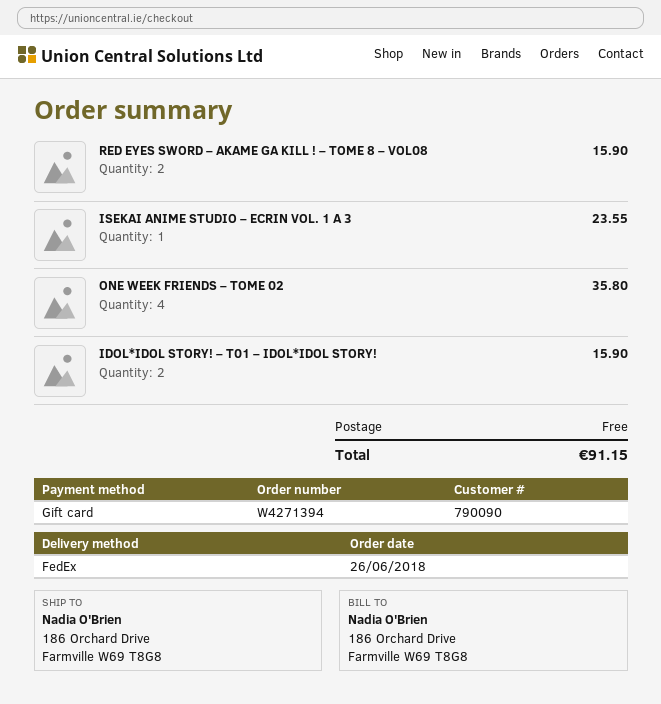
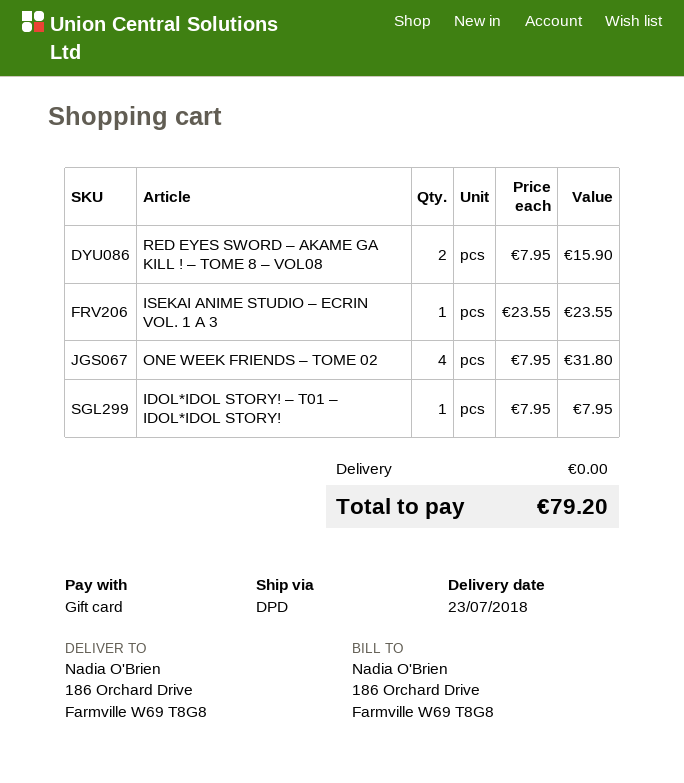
shipping method: FedEx -> DPD
ONE WEEK FRIENDS – TOME 02: 4 for 35.80 -> 4 for 31.80
IDOL*IDOL STORY! – T01 – IDOL*IDOL STORY!: 2 for 15.90 -> 1 for 7.95
total: 91.15 -> 79.20

